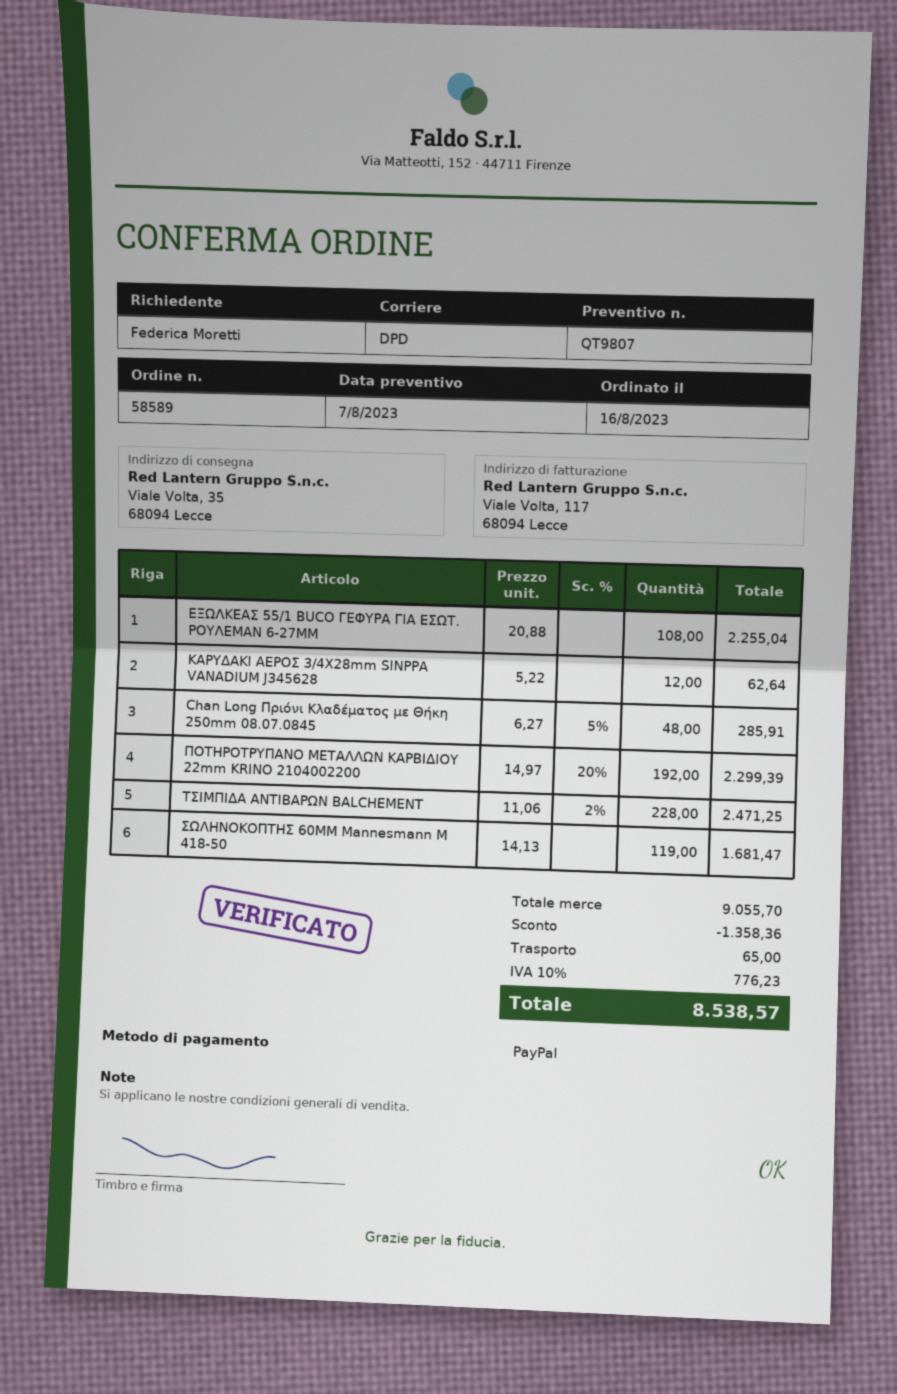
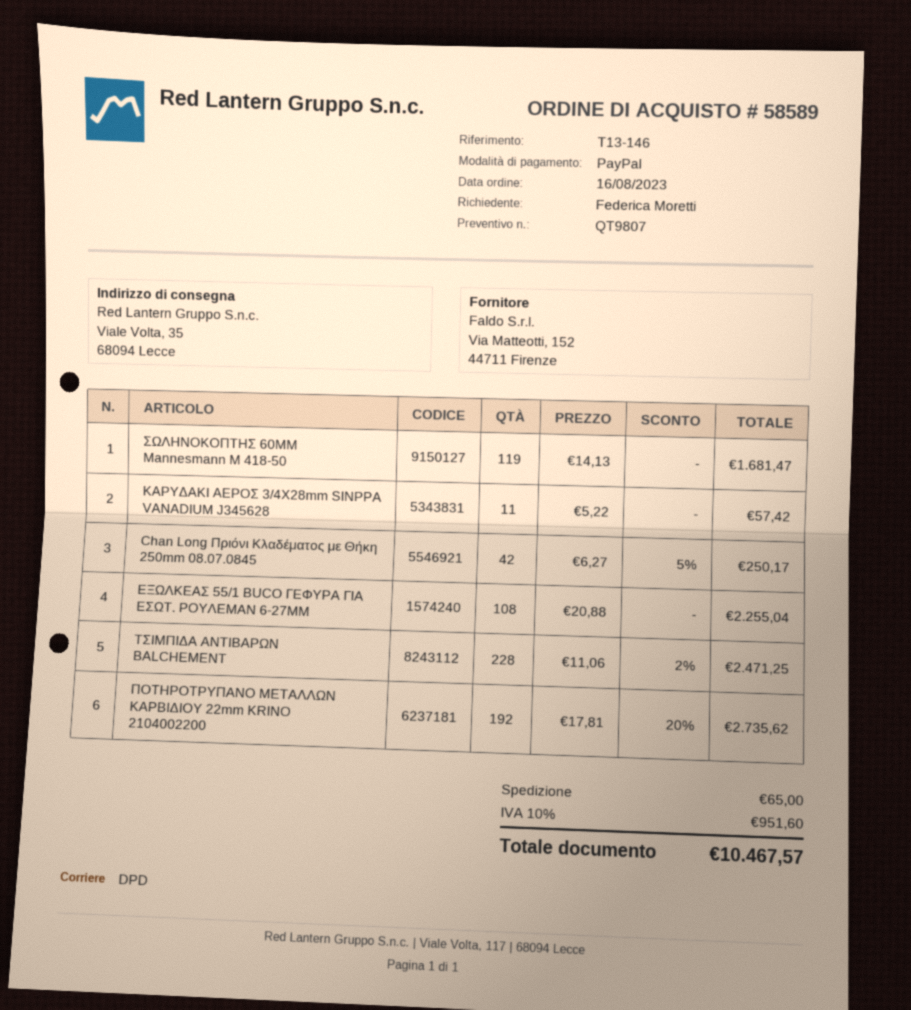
ΚΑΡΥΔΑΚΙ ΑΕΡΟΣ 3/4Χ28mm SINPPA VANADIUM J345628: 12 x 5.22 = 62.64 -> 11 x 5.22 = 57.42
Chan Long Πριόνι Κλαδέματος με Θήκη 250mm 08.07.0845: 48 x 6.27 - 5% = 285.91 -> 42 x 6.27 - 5% = 250.17
ΠΟΤΗΡΟΤΡΥΠΑΝΟ ΜΕΤΑΛΛΩΝ ΚΑΡΒΙΔΙΟΥ 22mm KRINO 2104002200: 192 x 14.97 - 20% = 2299.39 -> 192 x 17.81 - 20% = 2735.62
discount: 1358.36 -> none
tax: 10% = 776.23 -> 10% = 951.60
total: 8538.57 -> 10467.57

